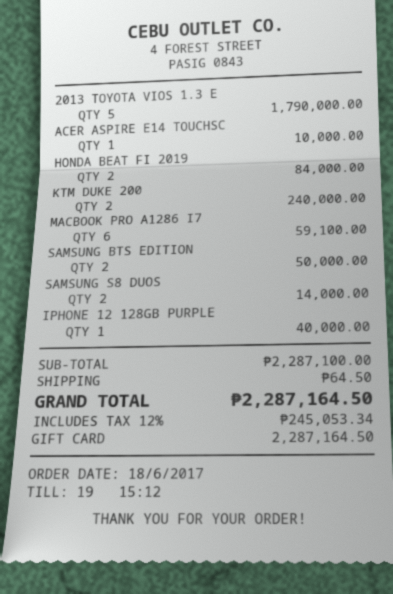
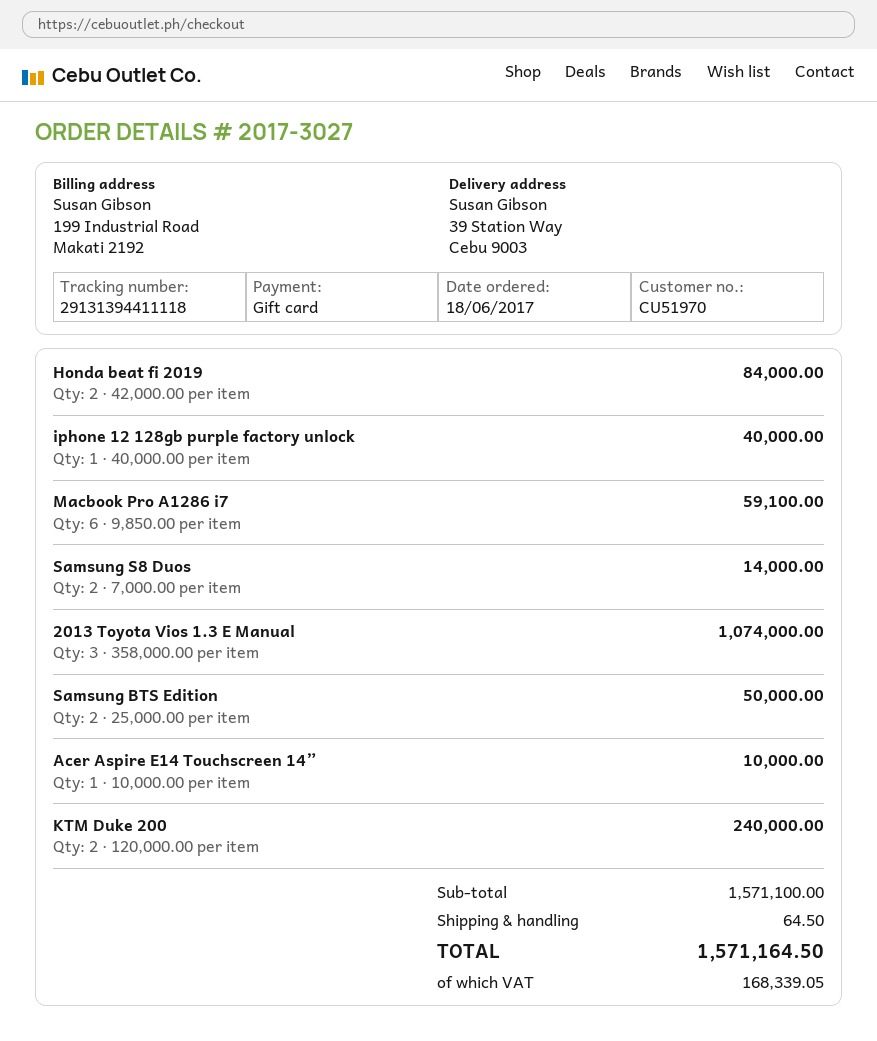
2013 TOYOTA VIOS 1.3 E: 5 for 1790000.00 -> 3 for 1074000.00
subtotal: 2287100.00 -> 1571100.00
tax: 245053.34 -> 168339.05
total: 2287164.50 -> 1571164.50

